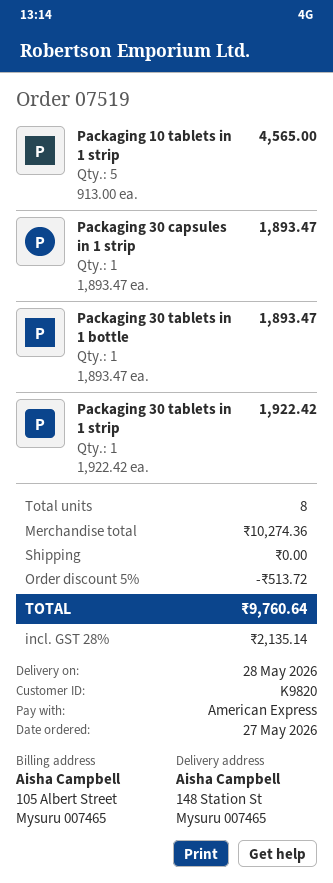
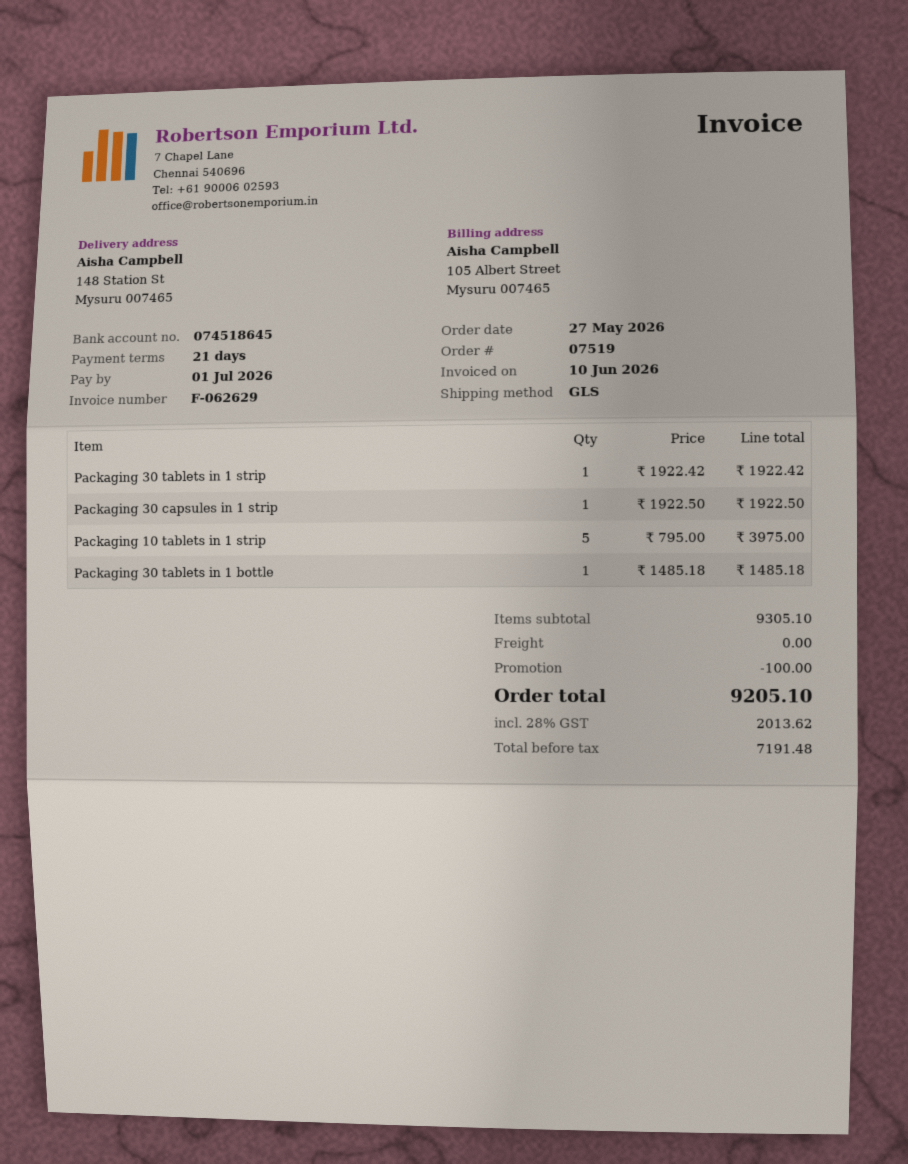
Packaging 10 tablets in 1 strip: 5 x 913.00 = 4565.00 -> 5 x 795.00 = 3975.00
Packaging 30 capsules in 1 strip: 1 x 1893.47 = 1893.47 -> 1 x 1922.50 = 1922.50
Packaging 30 tablets in 1 bottle: 1 x 1893.47 = 1893.47 -> 1 x 1485.18 = 1485.18
subtotal: 10274.36 -> 9305.10
discount: 513.72 -> 100.00
tax: 28% = 2135.14 -> 28% = 2013.62
total: 9760.64 -> 9205.10

